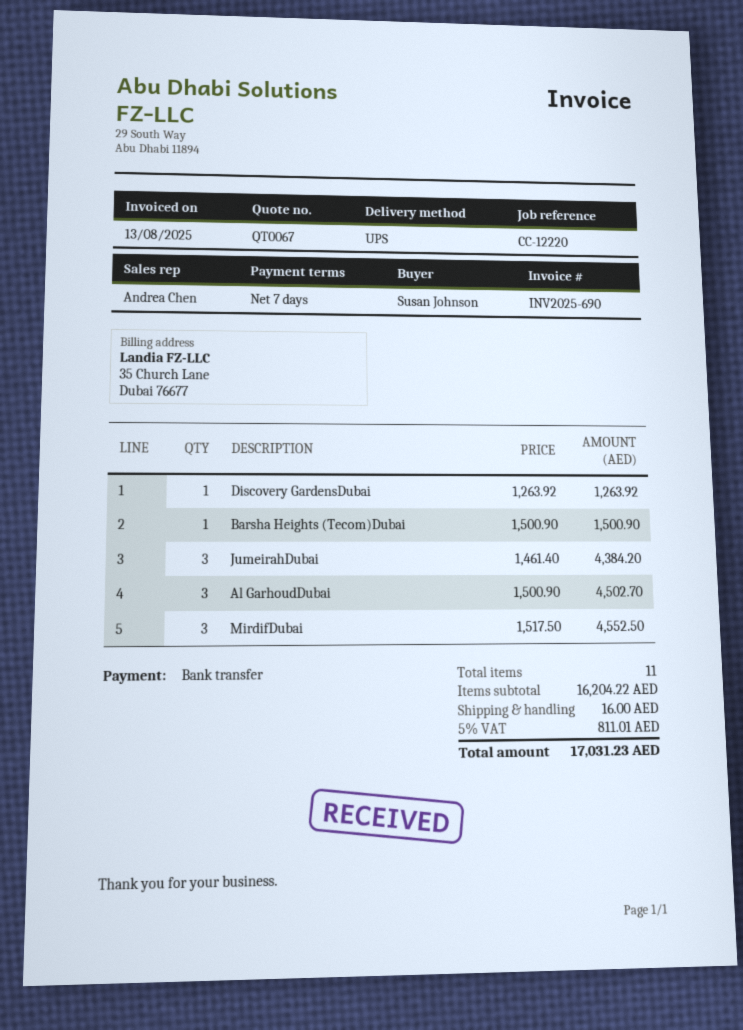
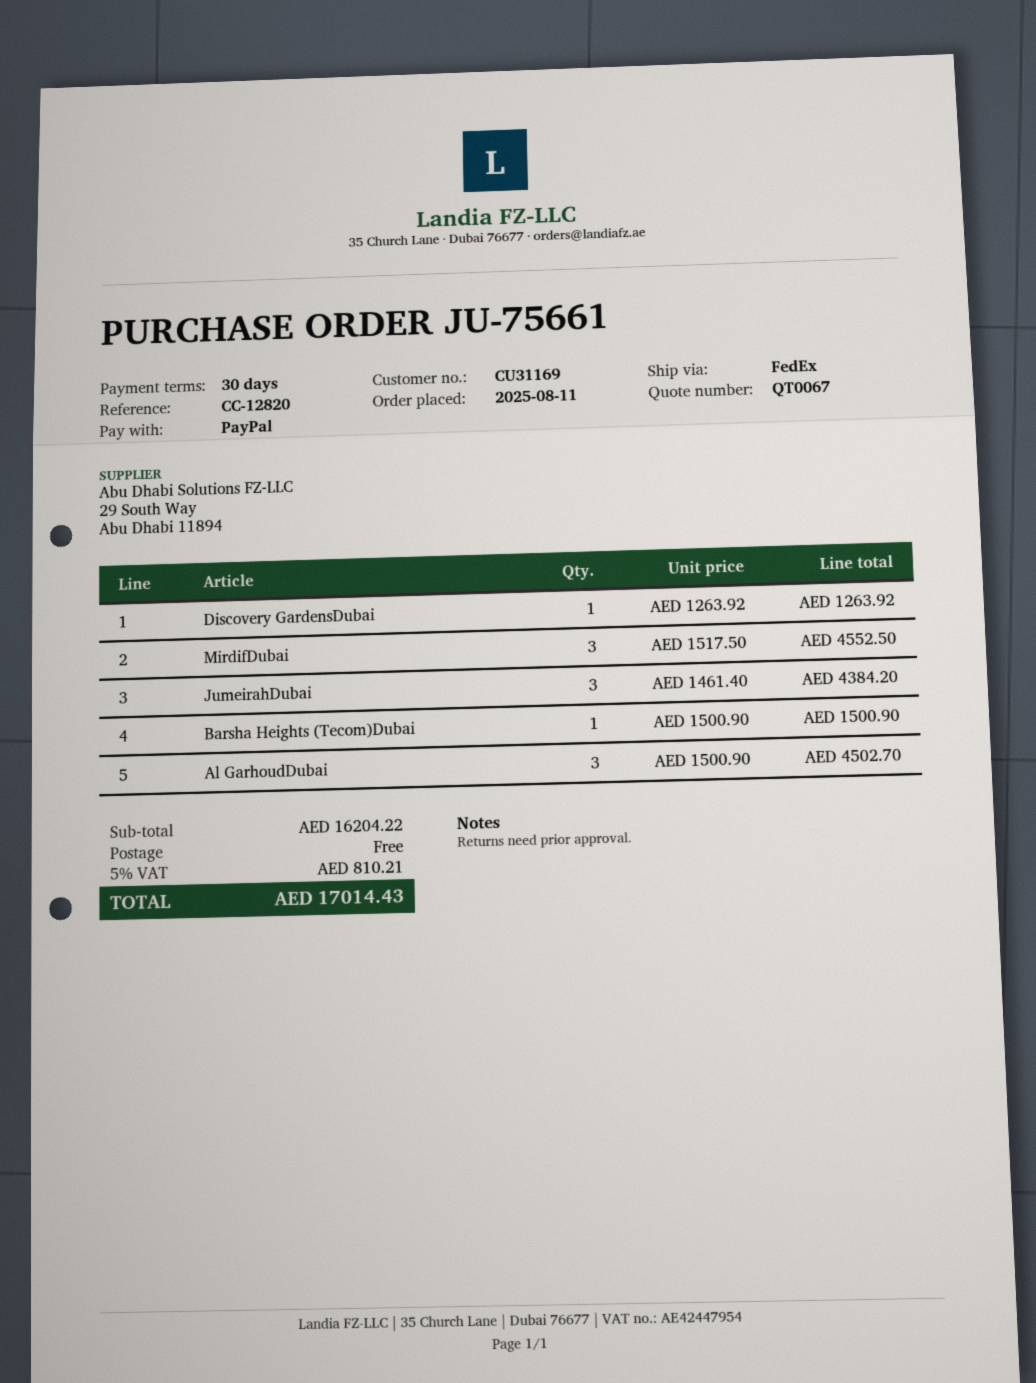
payment terms: 7 days -> 30 days
reference: CC-12220 -> CC-12820
payment method: bank transfer -> PayPal
shipping method: UPS -> FedEx
shipping: 16.00 -> 0.00
tax: 5% = 811.01 -> 5% = 810.21
total: 17031.23 -> 17014.43

